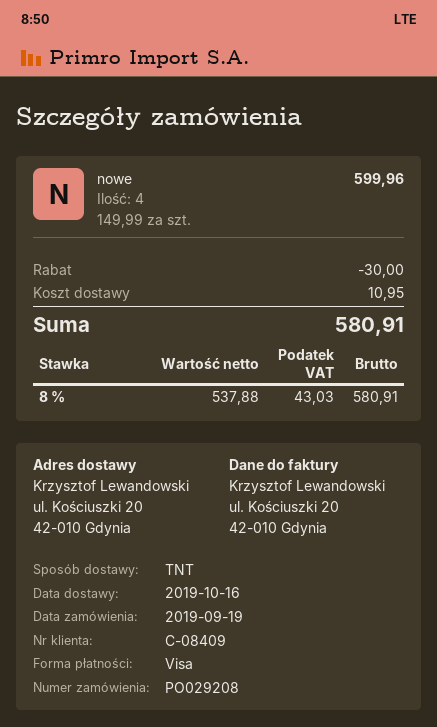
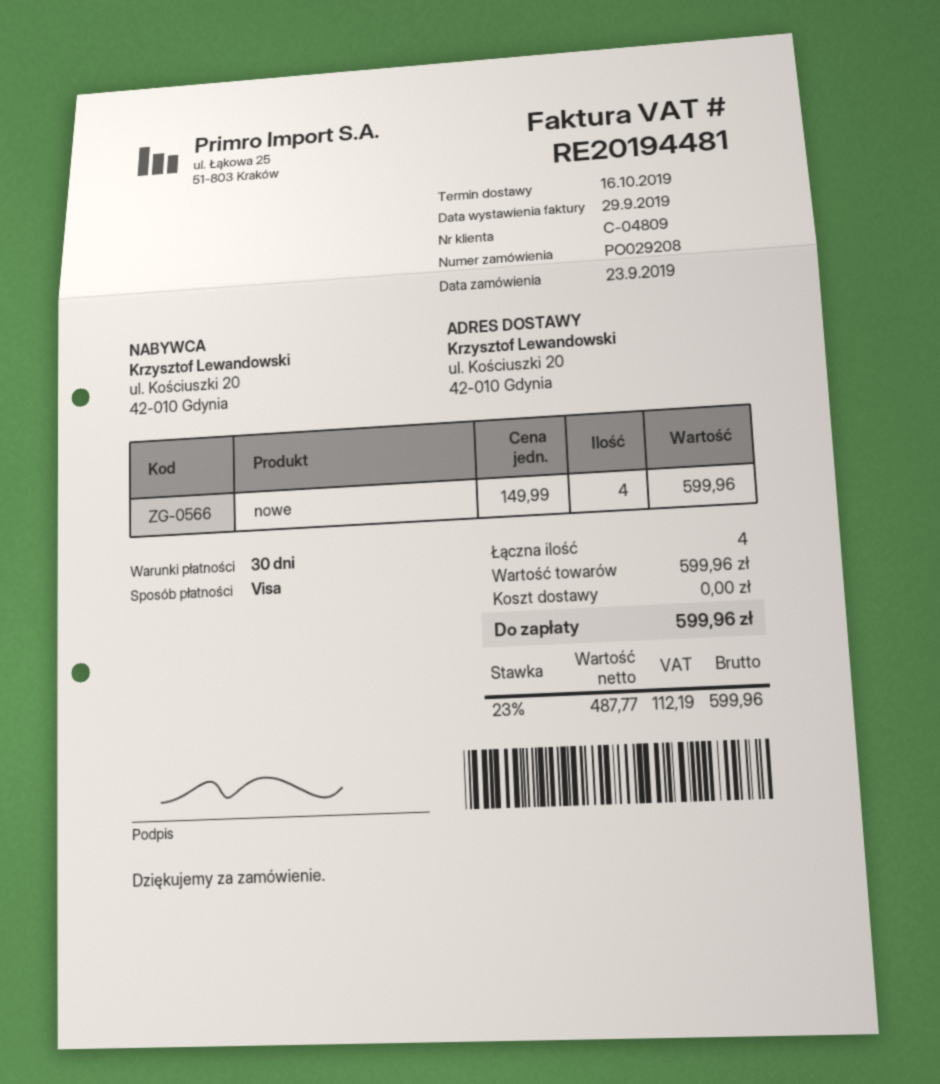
order date: 2019-09-19 -> 2019-09-23
customer number: C-08409 -> C-04809
discount: 30.00 -> none
shipping: 10.95 -> 0.00
net: 537.88 -> 487.77
tax: 8% = 43.03 -> 23% = 112.19
total: 580.91 -> 599.96

